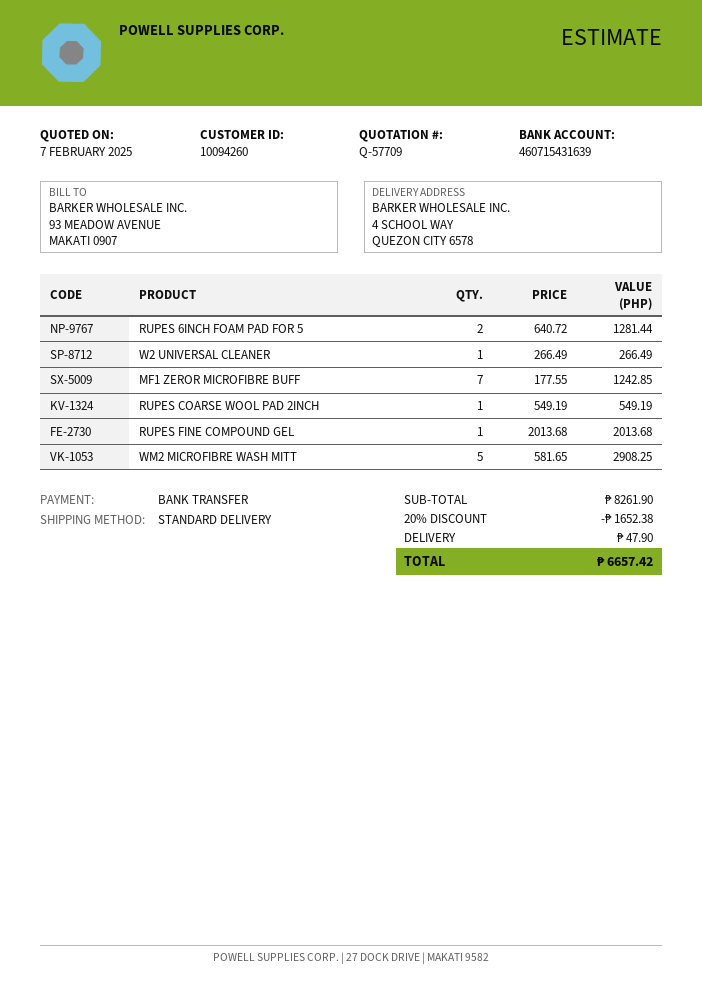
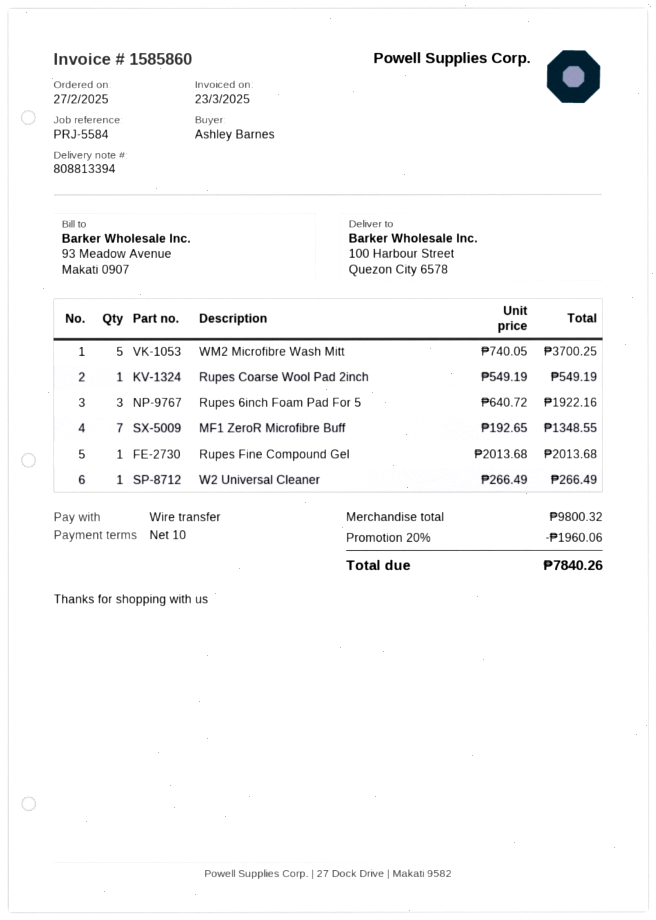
ship to: 4 SCHOOL WAY, QUEZON CITY 6578 -> 100 Harbour Street, Quezon City 6578
RUPES 6INCH FOAM PAD FOR 5: 2 x 640.72 = 1281.44 -> 3 x 640.72 = 1922.16
MF1 ZEROR MICROFIBRE BUFF: 7 x 177.55 = 1242.85 -> 7 x 192.65 = 1348.55
WM2 MICROFIBRE WASH MITT: 5 x 581.65 = 2908.25 -> 5 x 740.05 = 3700.25
subtotal: 8261.90 -> 9800.32
discount: 20% = 1652.38 -> 20% = 1960.06
shipping: 47.90 -> none
total: 6657.42 -> 7840.26

